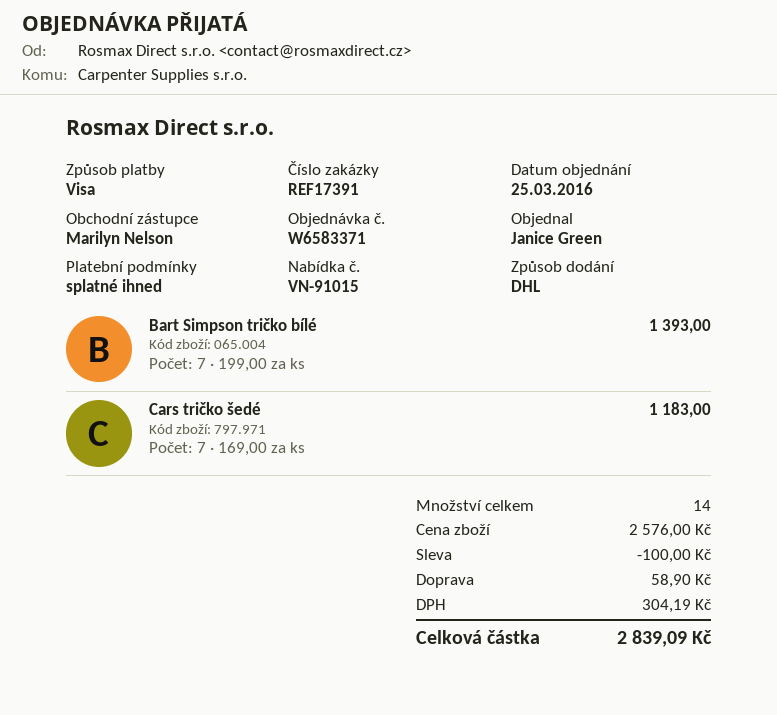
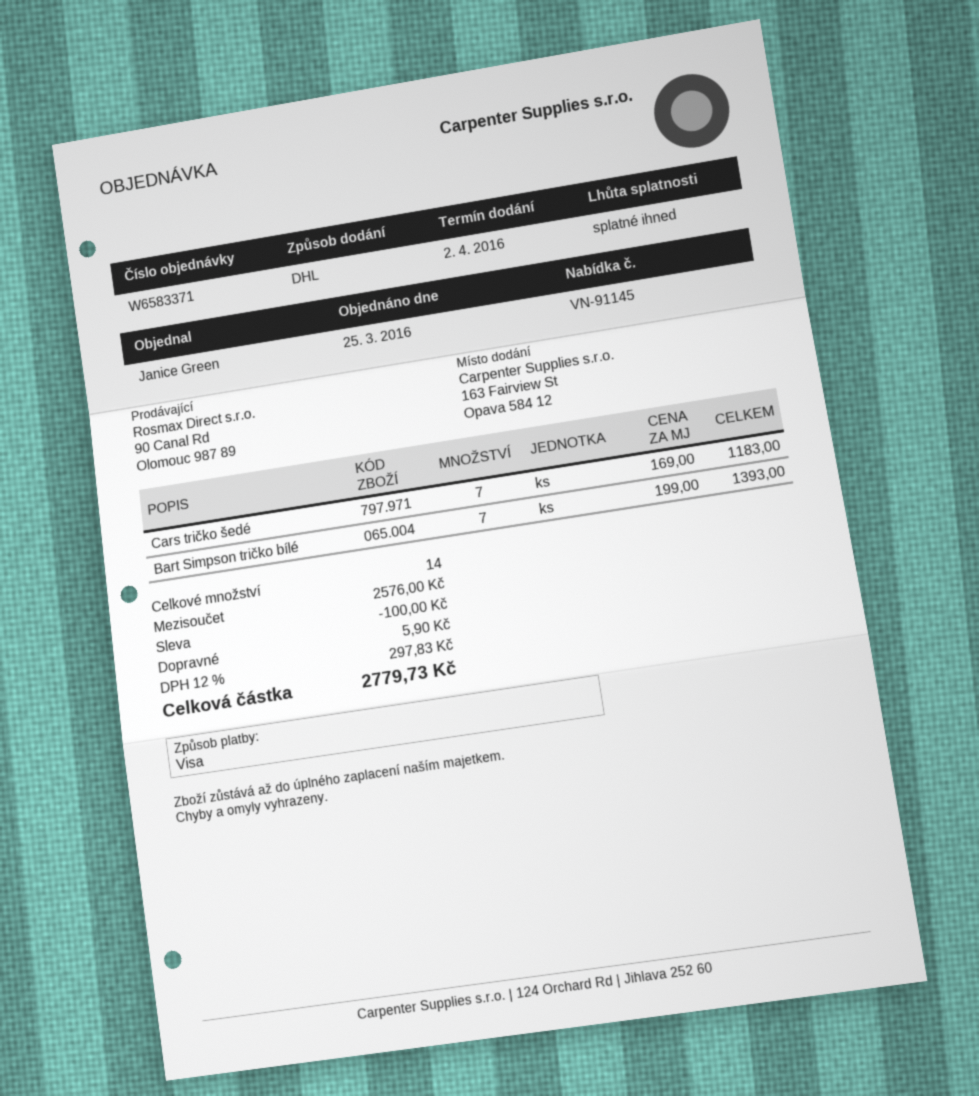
quote number: VN-91015 -> VN-91145
shipping: 58.90 -> 5.90
tax: 304.19 -> 297.83
total: 2839.09 -> 2779.73

